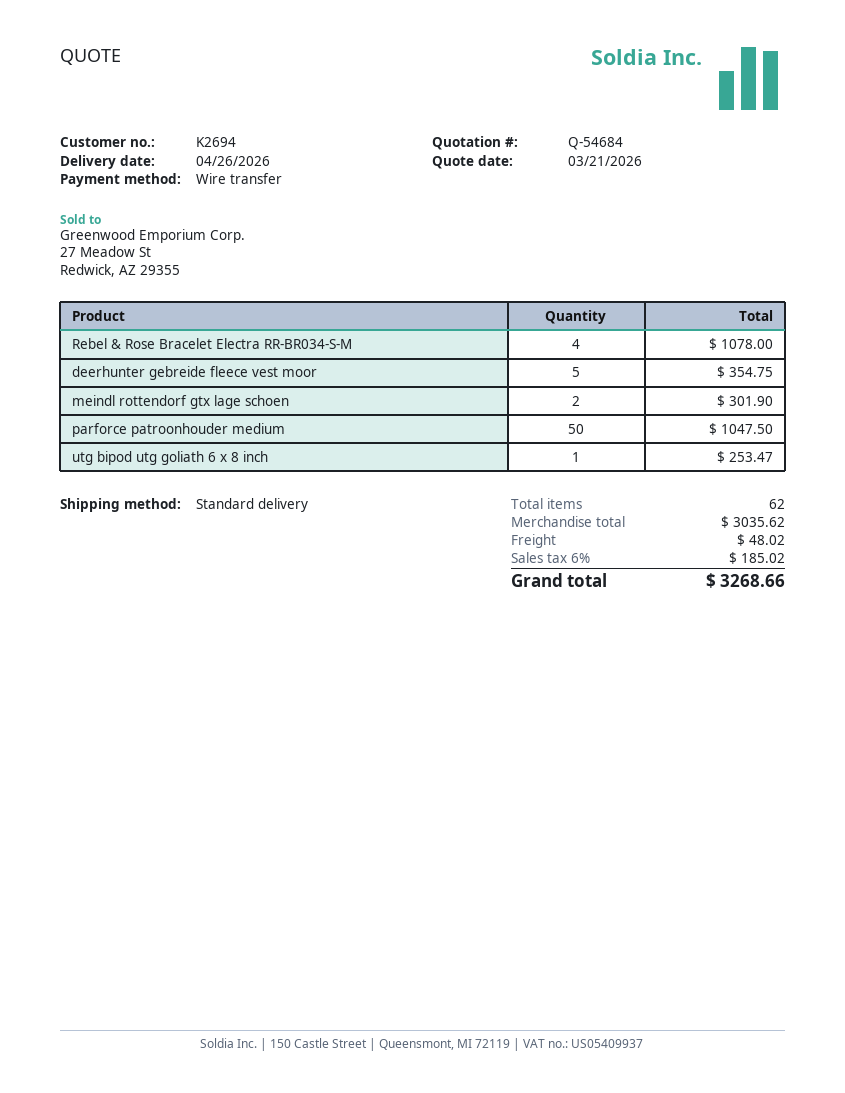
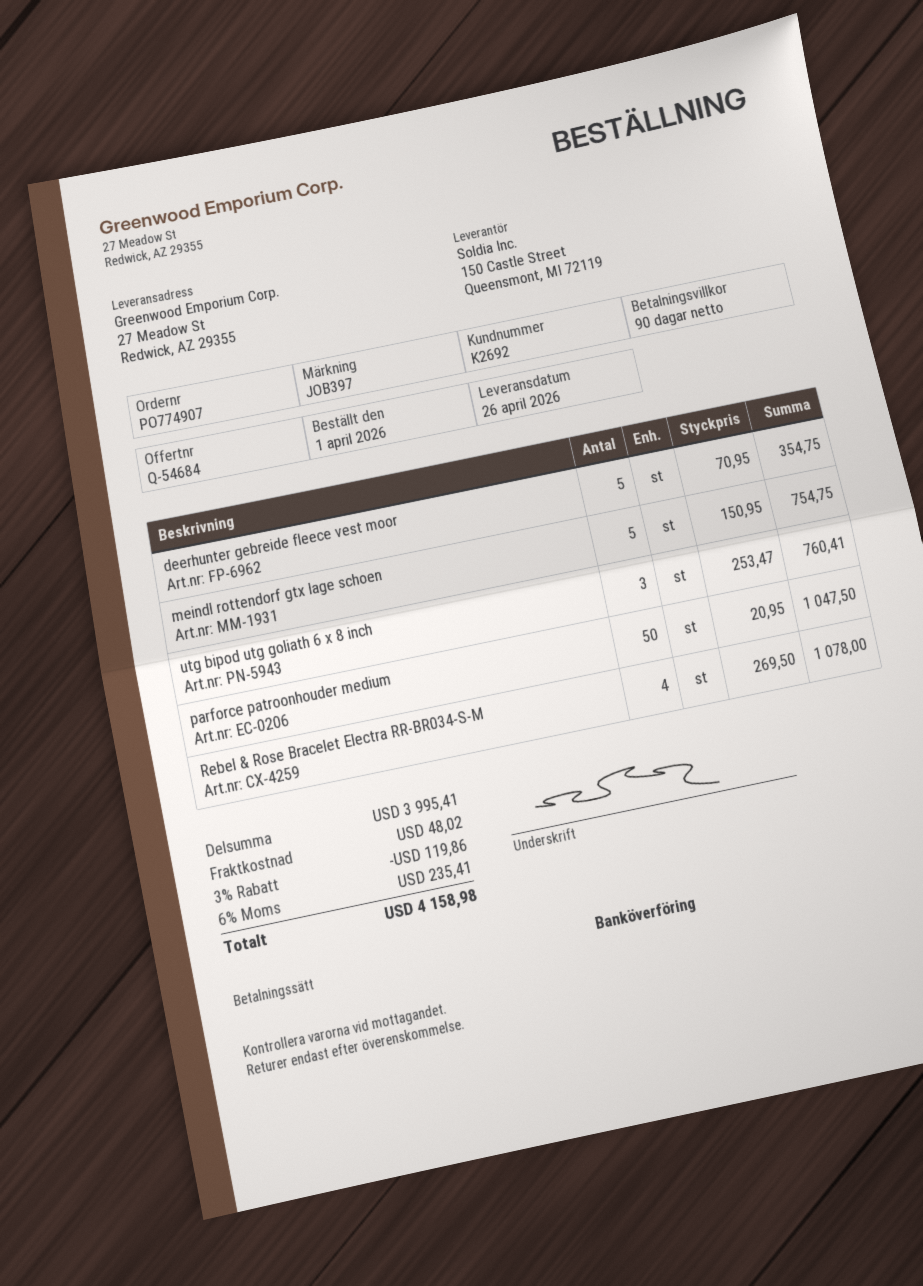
customer number: K2694 -> K2692
meindl rottendorf gtx lage schoen: 2 for 301.90 -> 5 for 754.75
utg bipod utg goliath 6 x 8 inch: 1 for 253.47 -> 3 for 760.41
subtotal: 3035.62 -> 3995.41
discount: none -> 3% = 119.86
tax: 6% = 185.02 -> 6% = 235.41
total: 3268.66 -> 4158.98

